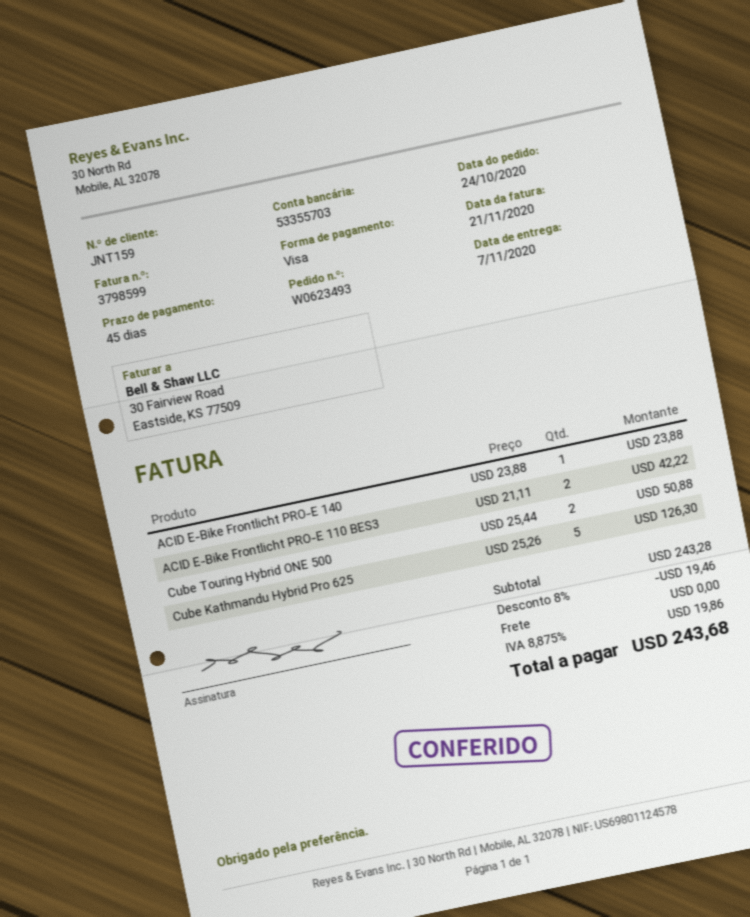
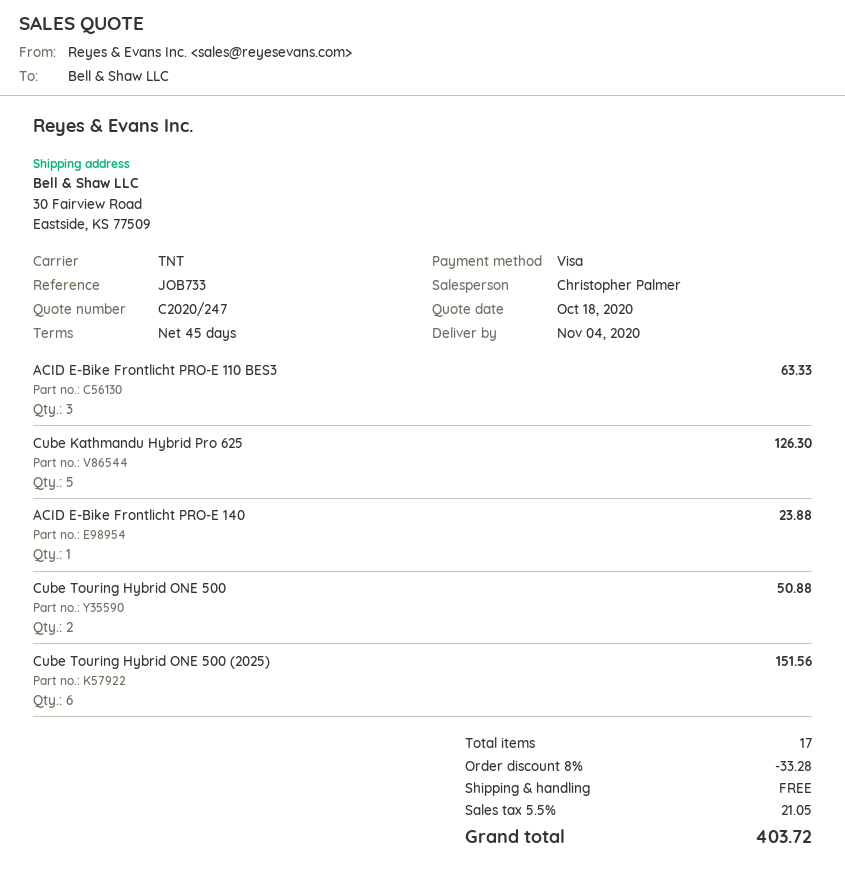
delivery date: 2020-11-07 -> 2020-11-04
ACID E-Bike Frontlicht PRO-E 110 BES3: 2 for 42.22 -> 3 for 63.33
Cube Touring Hybrid ONE 500 (2025): none -> 6 for 151.56
discount: 8% = 19.46 -> 8% = 33.28
tax: 8.875% = 19.86 -> 5.5% = 21.05
total: 243.68 -> 403.72

